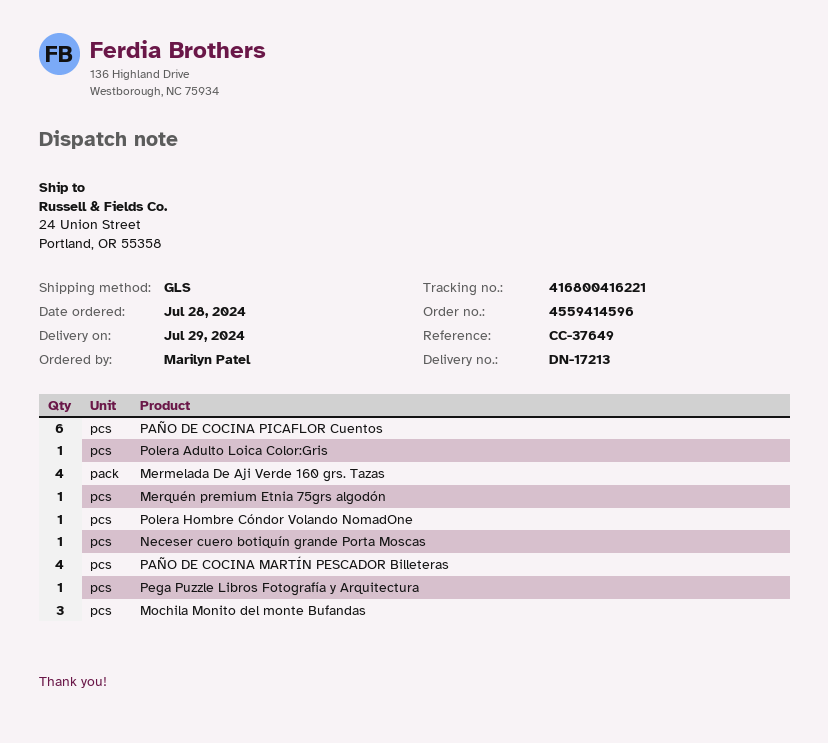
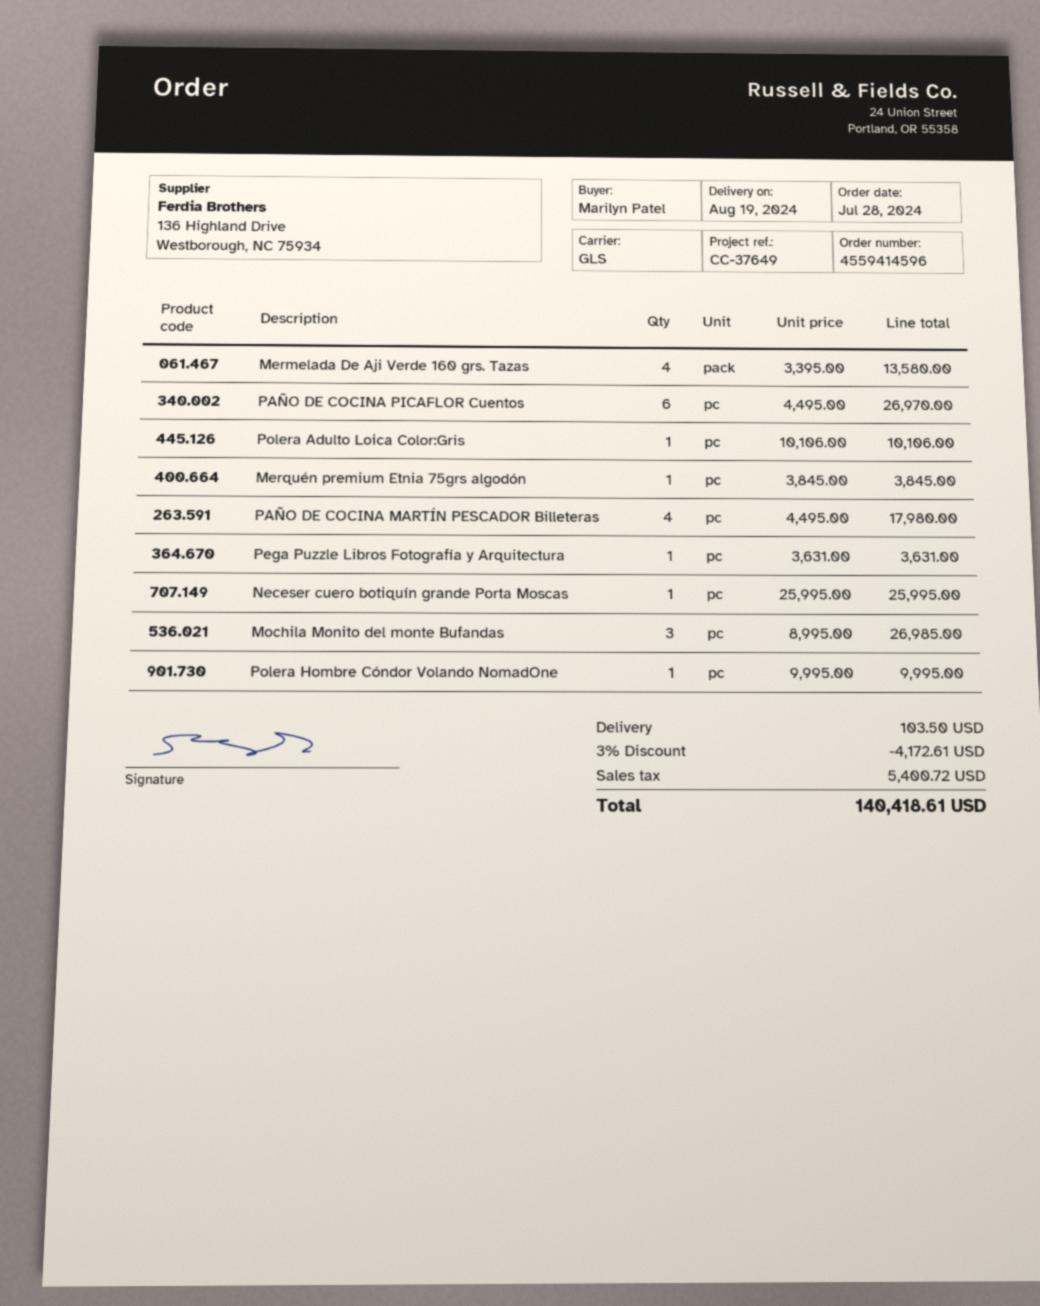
delivery date: 2024-07-29 -> 2024-08-19

